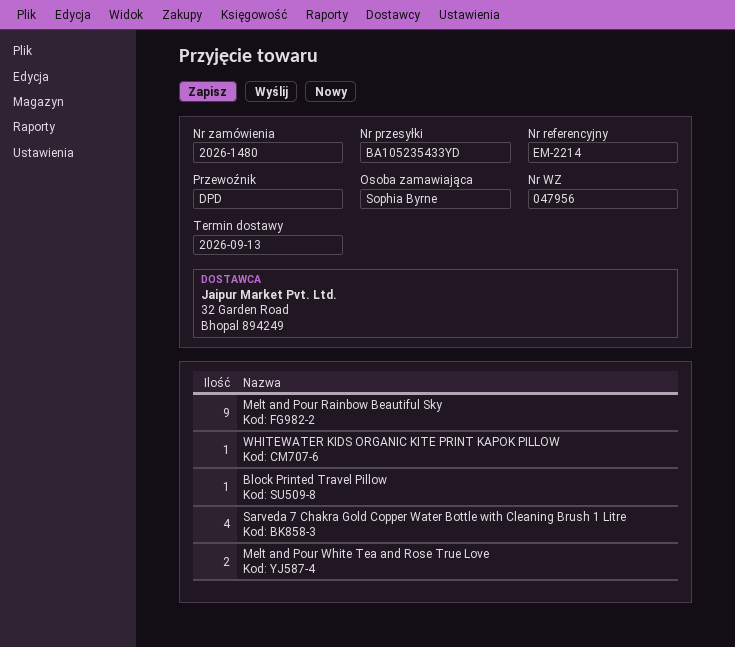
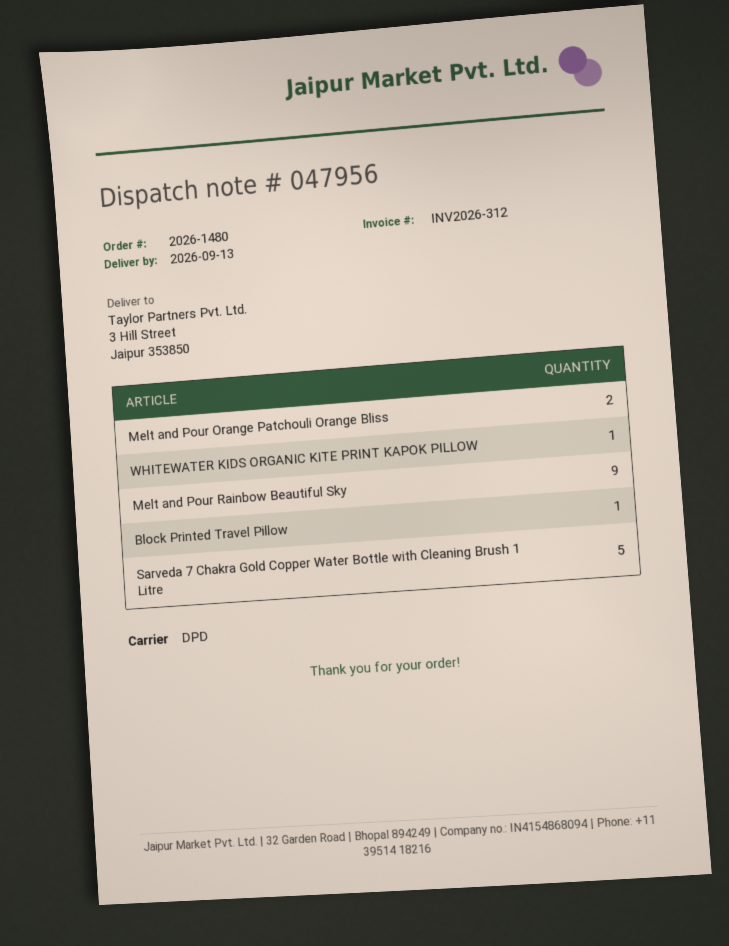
Sarveda 7 Chakra Gold Copper Water Bottle with Cleaning Brush 1 Litre: 4 -> 5
Melt and Pour White Tea and Rose True Love: 2 -> none
Melt and Pour Orange Patchouli Orange Bliss: none -> 2

